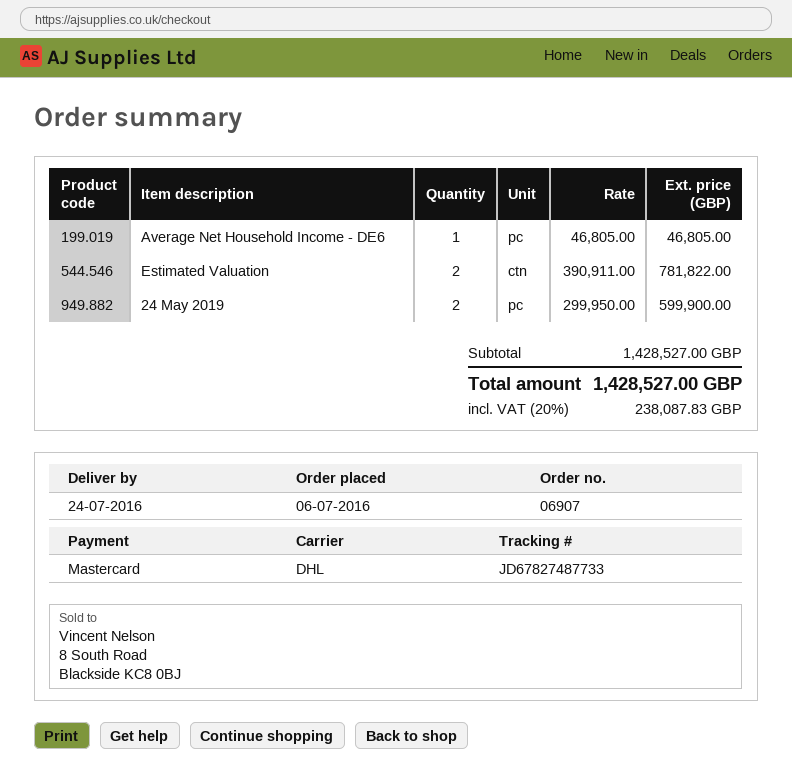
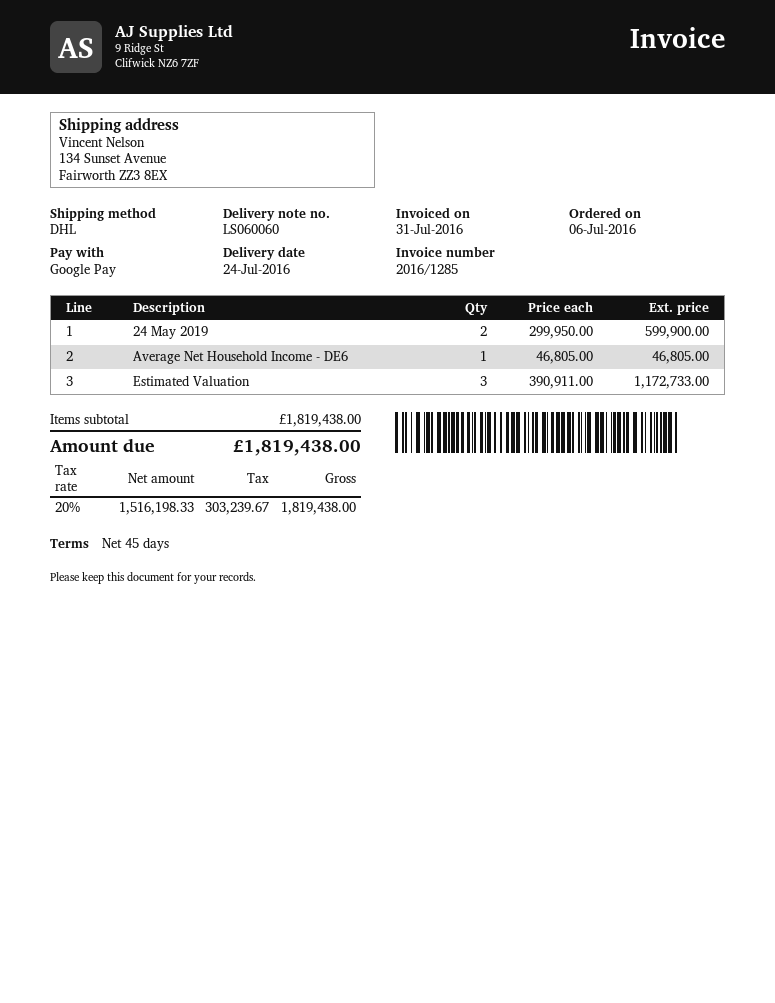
payment method: Mastercard -> Google Pay
Estimated Valuation: 2 x 390911.00 = 781822.00 -> 3 x 390911.00 = 1172733.00
subtotal: 1428527.00 -> 1819438.00
tax: 20% = 238087.83 -> 20% = 303239.67
total: 1428527.00 -> 1819438.00

